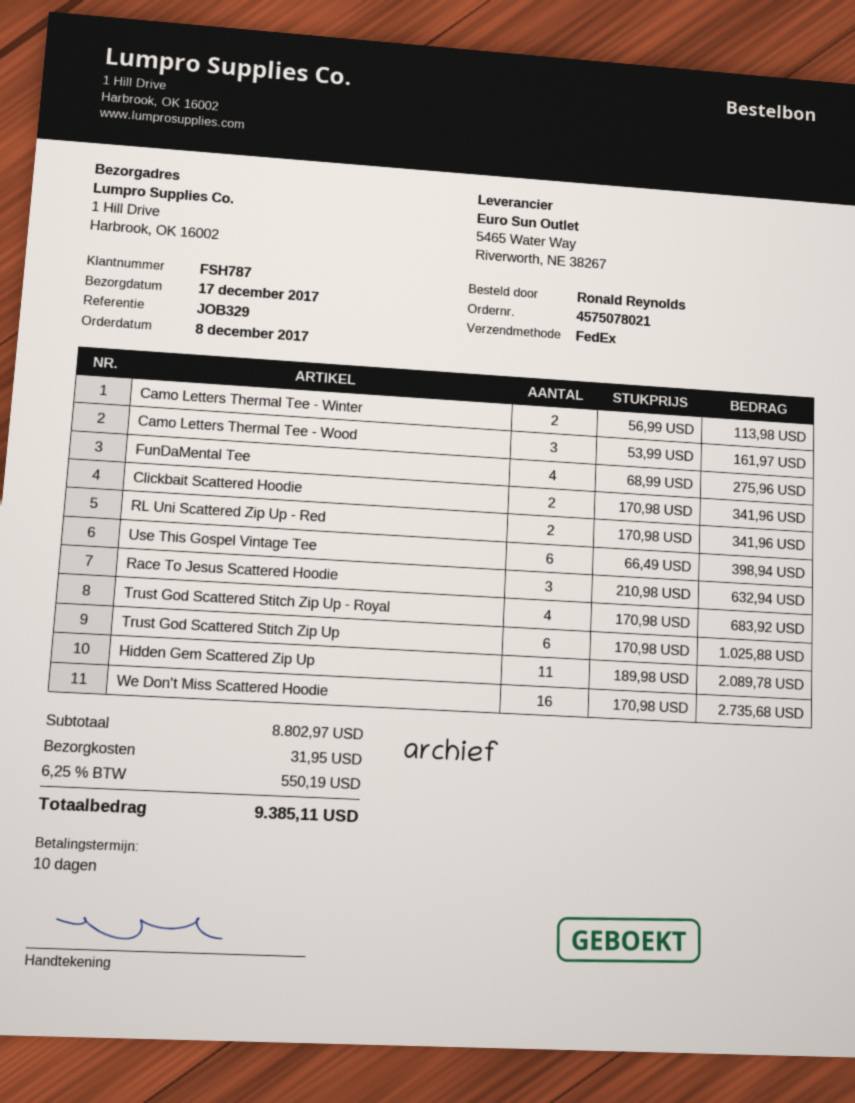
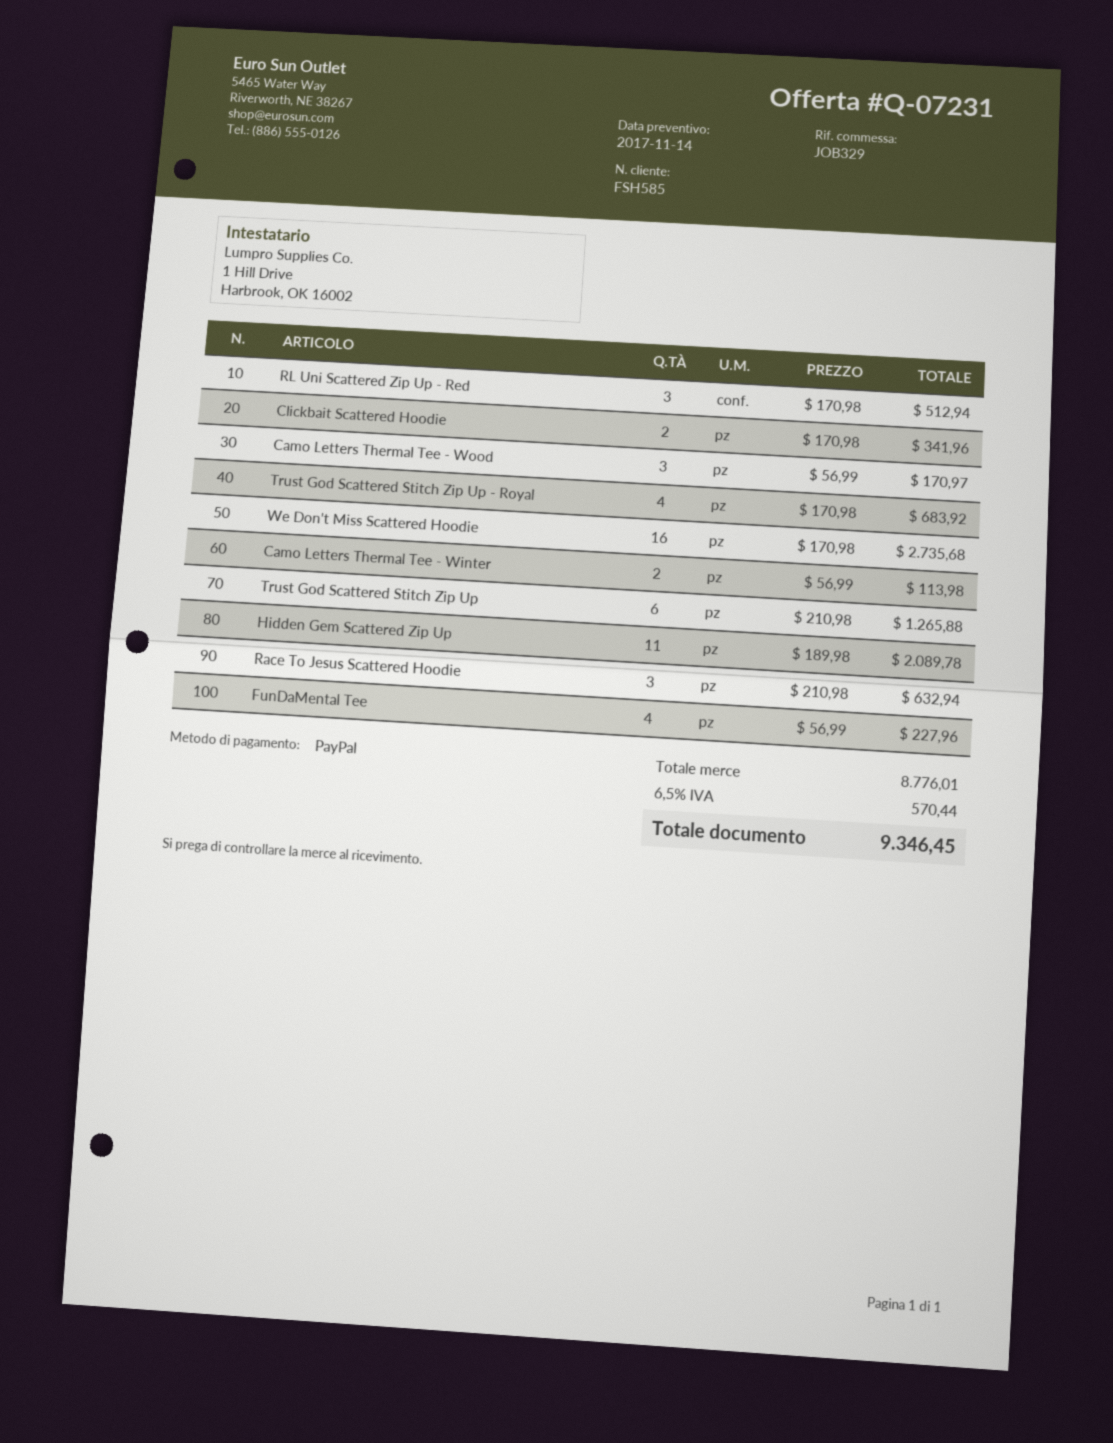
customer number: FSH787 -> FSH585
Camo Letters Thermal Tee - Wood: 3 x 53.99 = 161.97 -> 3 x 56.99 = 170.97
FunDaMental Tee: 4 x 68.99 = 275.96 -> 4 x 56.99 = 227.96
RL Uni Scattered Zip Up - Red: 2 x 170.98 = 341.96 -> 3 x 170.98 = 512.94
Use This Gospel Vintage Tee: 6 x 66.49 = 398.94 -> none
Trust God Scattered Stitch Zip Up: 6 x 170.98 = 1025.88 -> 6 x 210.98 = 1265.88
subtotal: 8802.97 -> 8776.01
shipping: 31.95 -> none
tax: 6.25% = 550.19 -> 6.5% = 570.44
total: 9385.11 -> 9346.45

